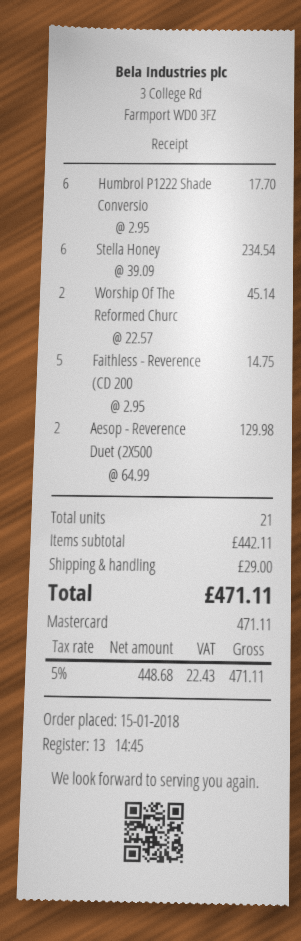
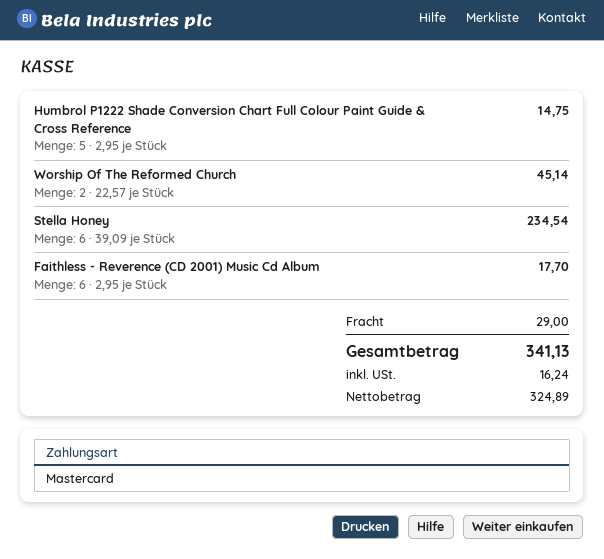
Humbrol P1222 Shade Conversio: 6 x 2.95 = 17.70 -> 5 x 2.95 = 14.75
Faithless - Reverence (CD 200: 5 x 2.95 = 14.75 -> 6 x 2.95 = 17.70
Aesop - Reverence Duet (2X500: 2 x 64.99 = 129.98 -> none
net: 448.68 -> 324.89
tax: 22.43 -> 16.24
total: 471.11 -> 341.13

